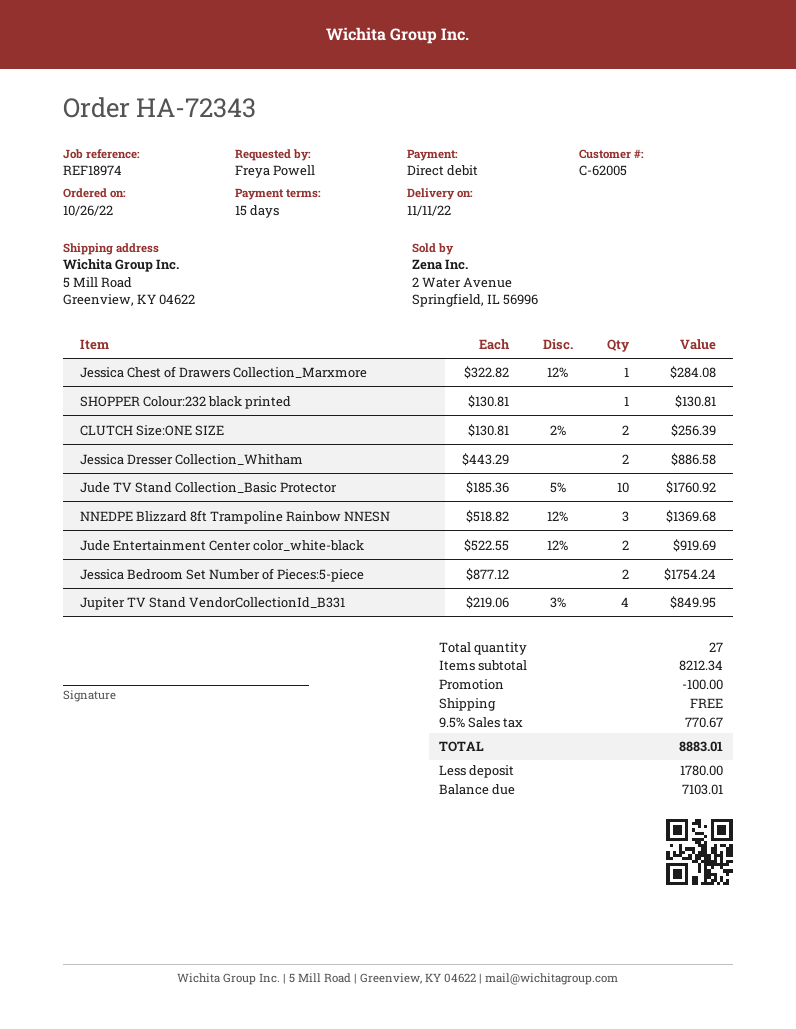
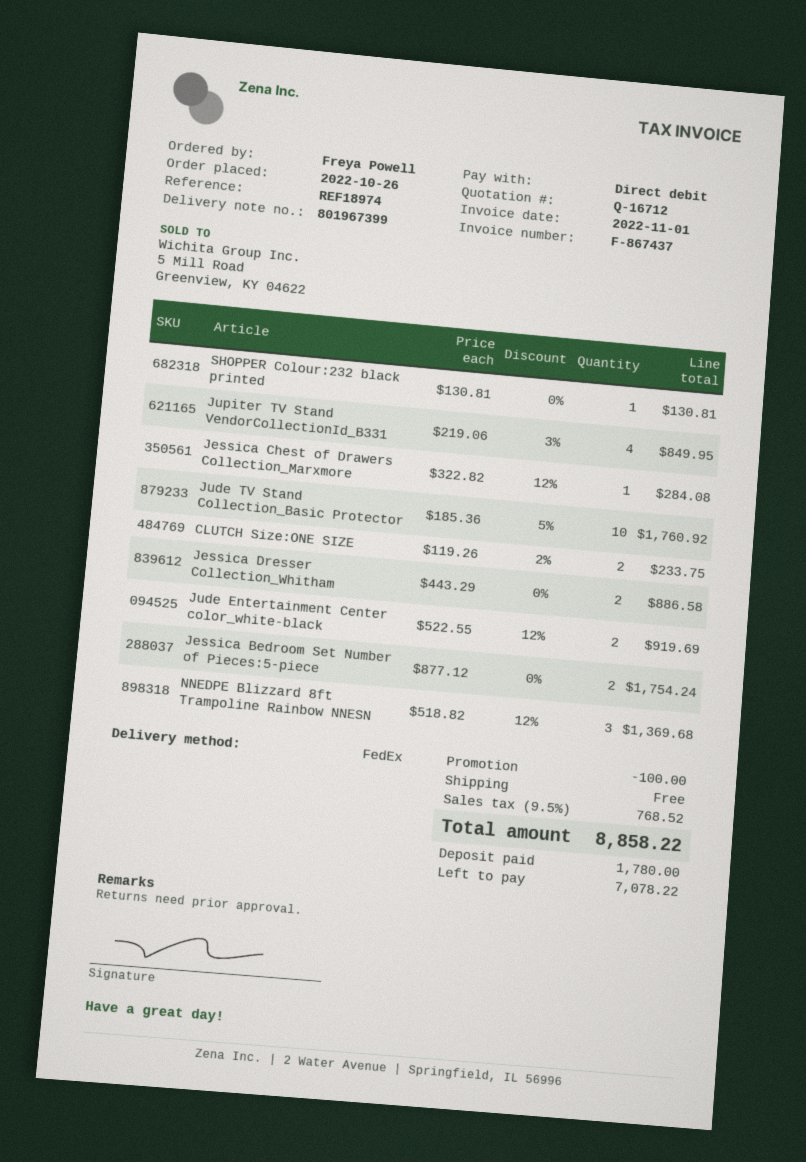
CLUTCH Size:ONE SIZE: 2 x 130.81 - 2% = 256.39 -> 2 x 119.26 - 2% = 233.75
tax: 9.5% = 770.67 -> 9.5% = 768.52
total: 8883.01 -> 8858.22
balance: 7103.01 -> 7078.22

